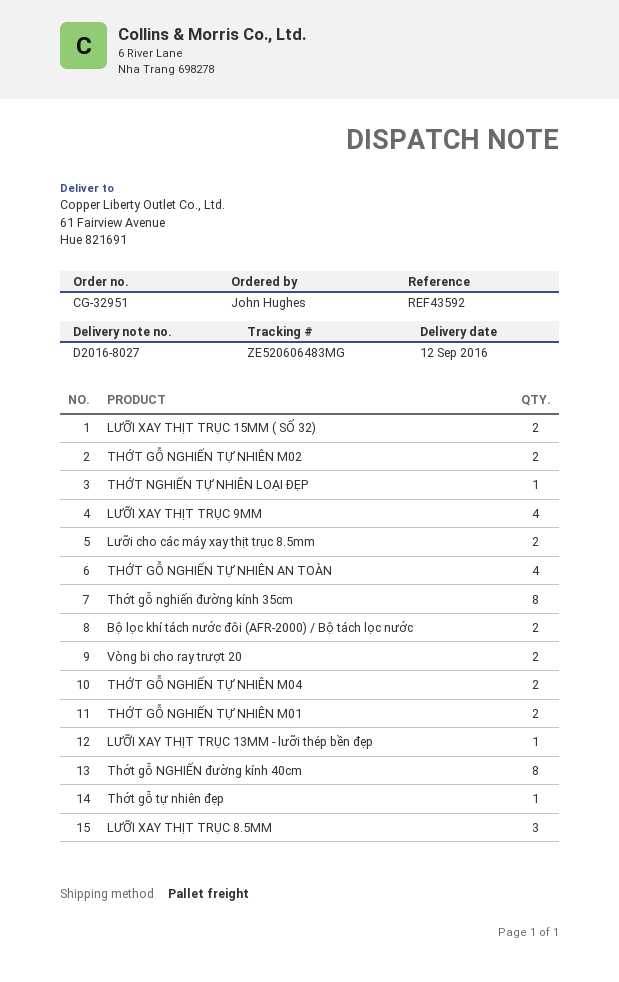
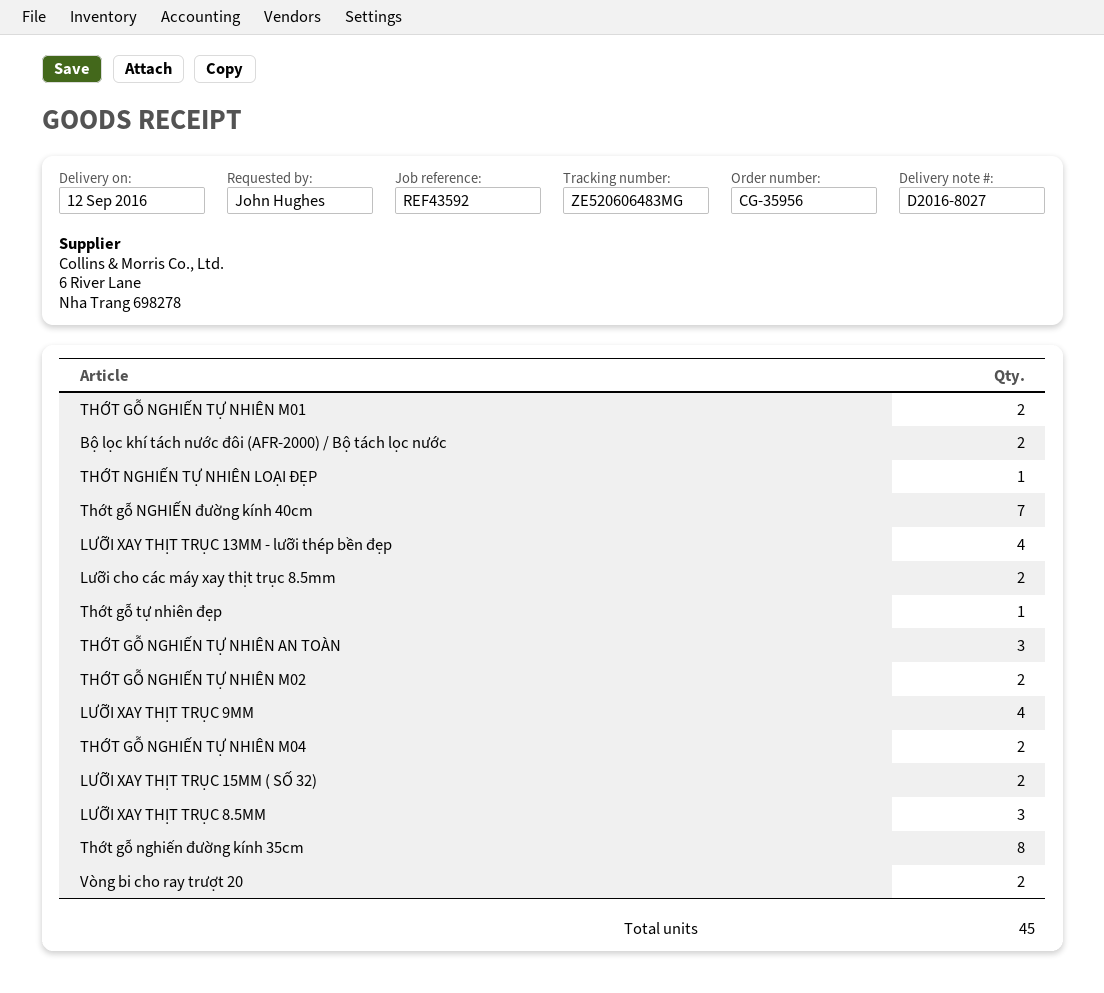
order number: CG-32951 -> CG-35956
THỚT GỖ NGHIẾN TỰ NHIÊN AN TOÀN: 4 -> 3
LƯỠI XAY THỊT TRỤC 13MM - lưỡi thép bền đẹp: 1 -> 4
Thớt gỗ NGHIẾN đường kính 40cm: 8 -> 7

